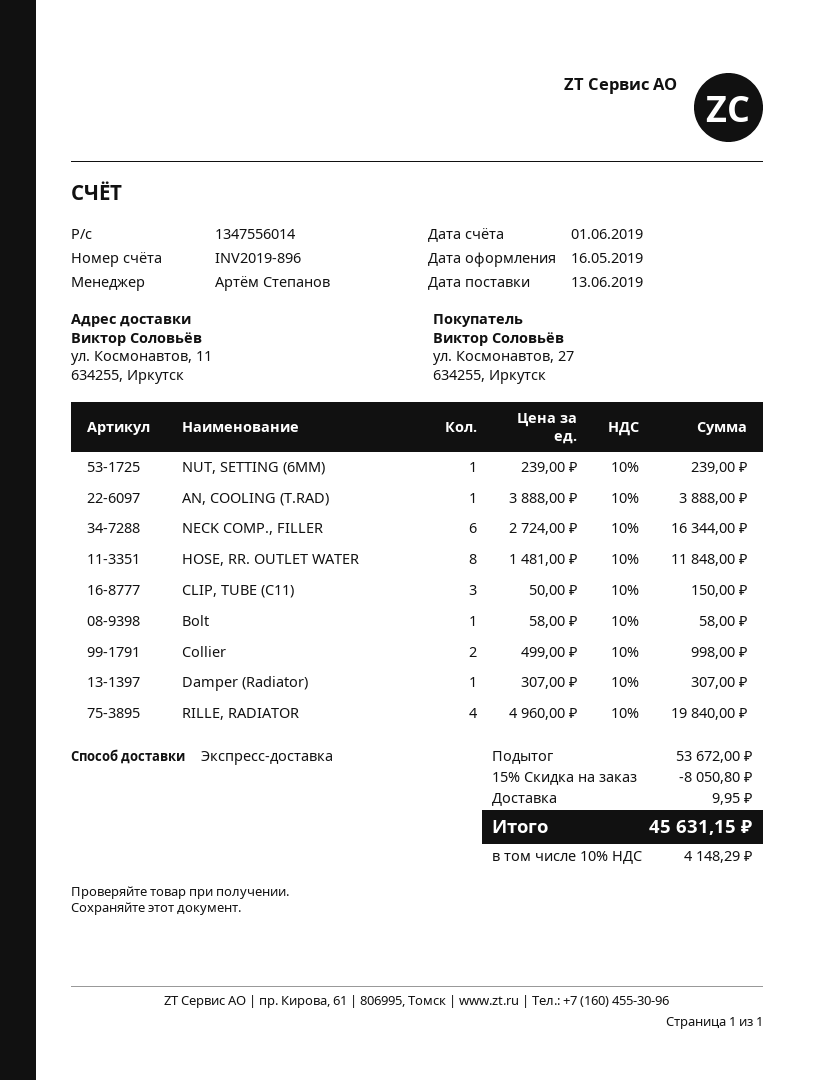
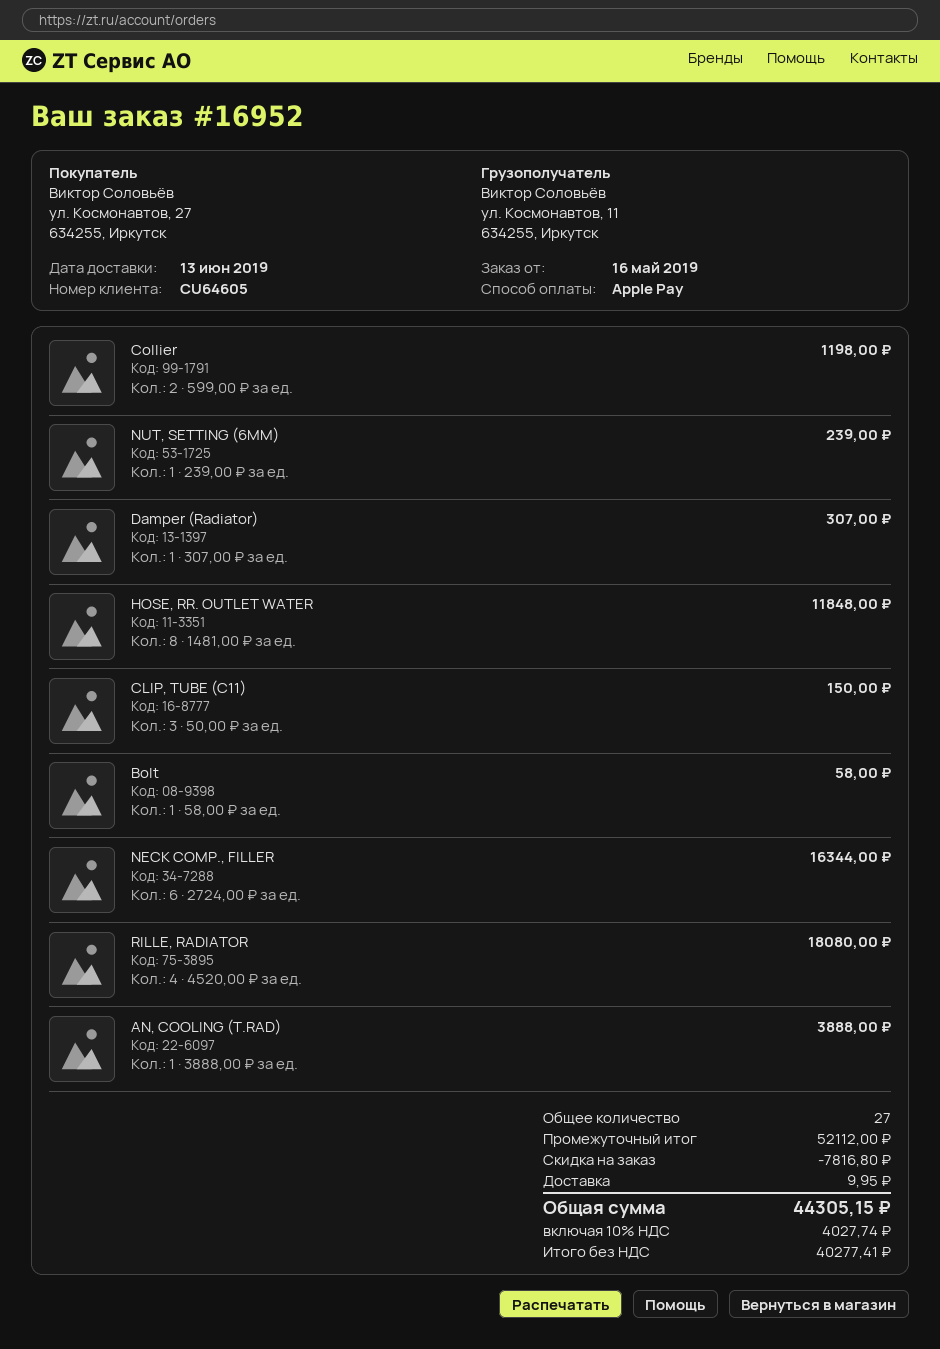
Collier: 2 x 499.00 = 998.00 -> 2 x 599.00 = 1198.00
RILLE, RADIATOR: 4 x 4960.00 = 19840.00 -> 4 x 4520.00 = 18080.00
subtotal: 53672.00 -> 52112.00
discount: 8050.80 -> 7816.80
tax: 10% = 4148.29 -> 10% = 4027.74
total: 45631.15 -> 44305.15

